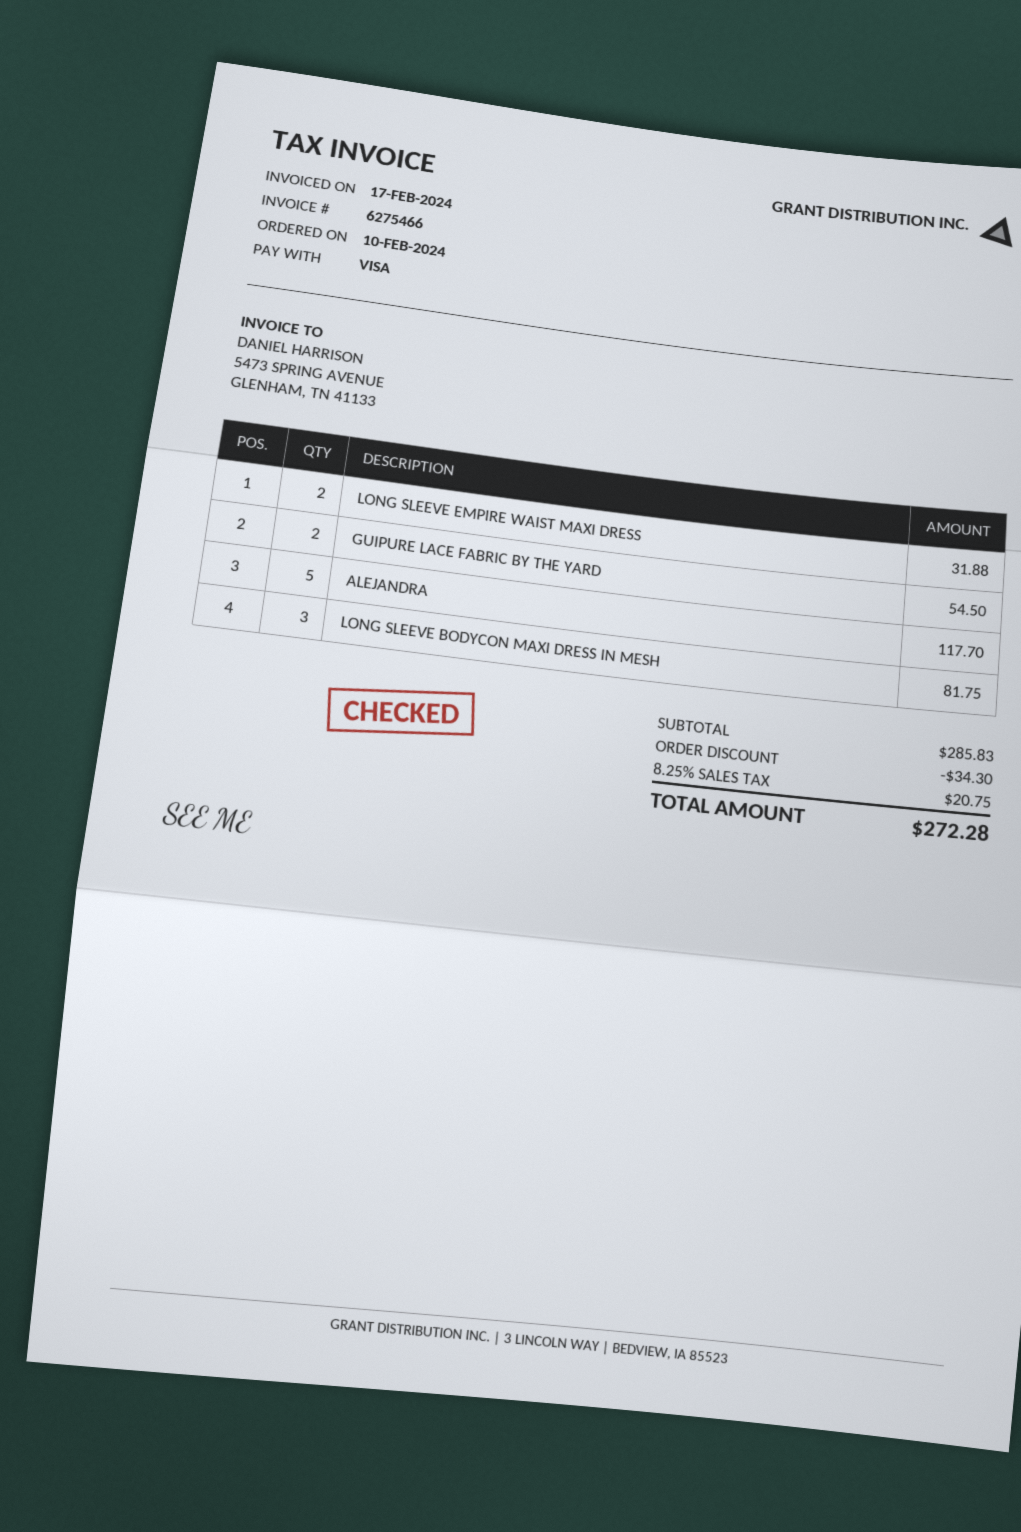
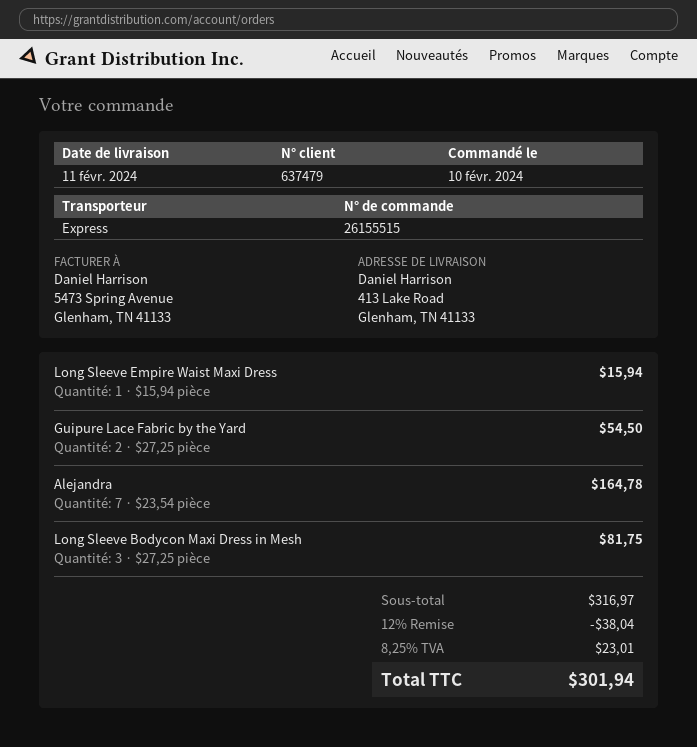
LONG SLEEVE EMPIRE WAIST MAXI DRESS: 2 for 31.88 -> 1 for 15.94
ALEJANDRA: 5 for 117.70 -> 7 for 164.78
subtotal: 285.83 -> 316.97
discount: 34.30 -> 38.04
tax: 8.25% = 20.75 -> 8.25% = 23.01
total: 272.28 -> 301.94

